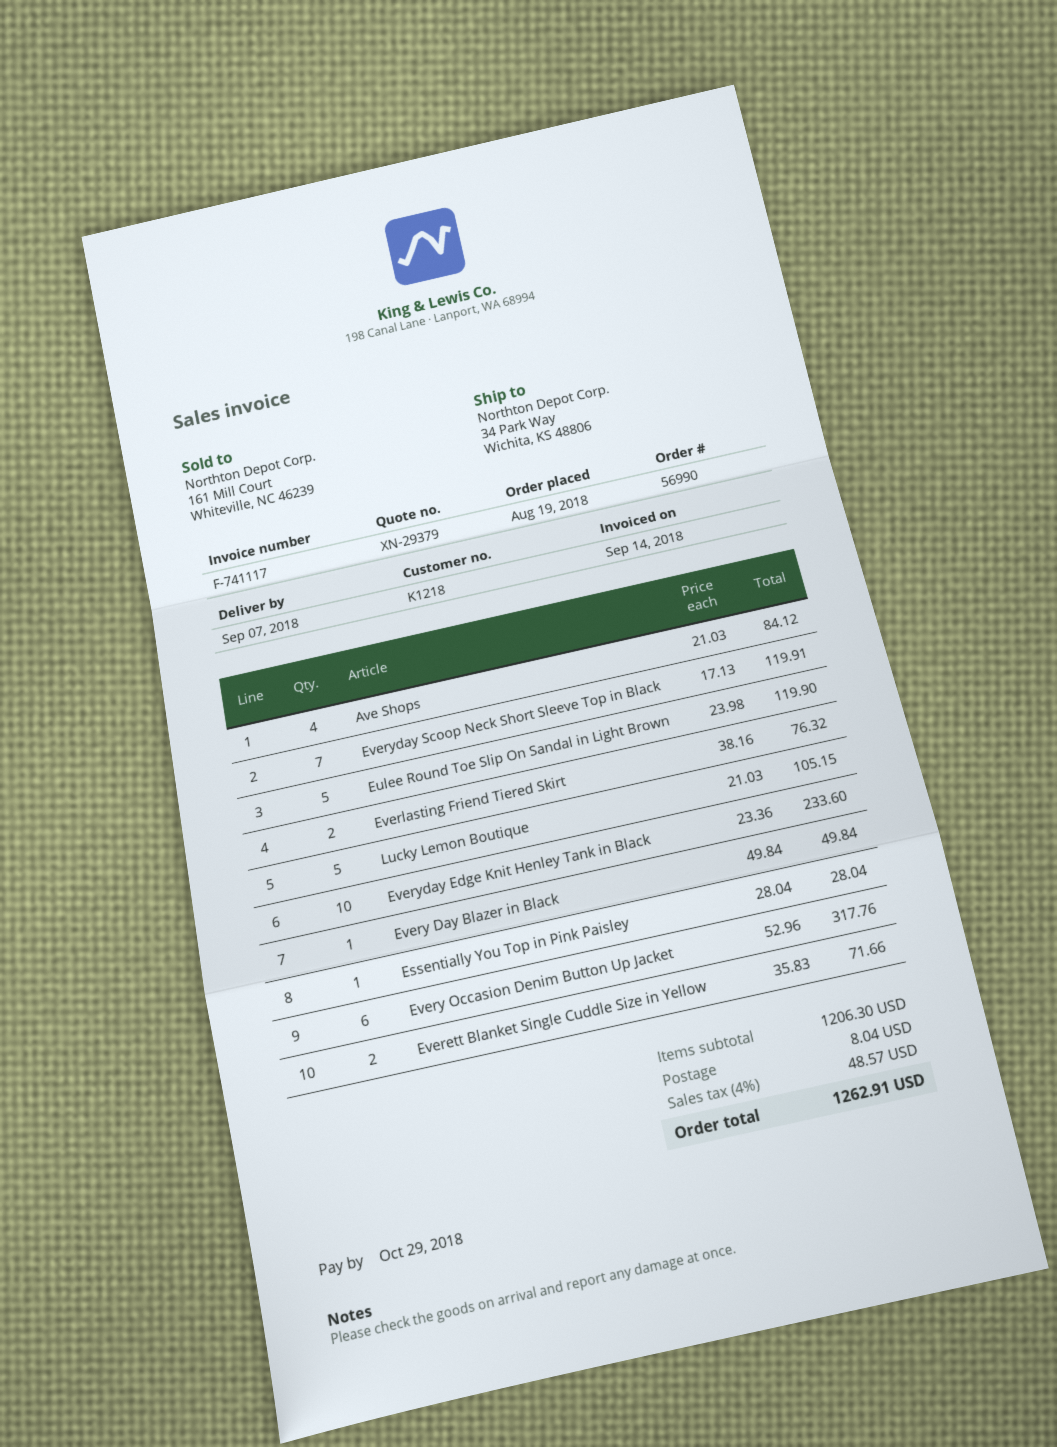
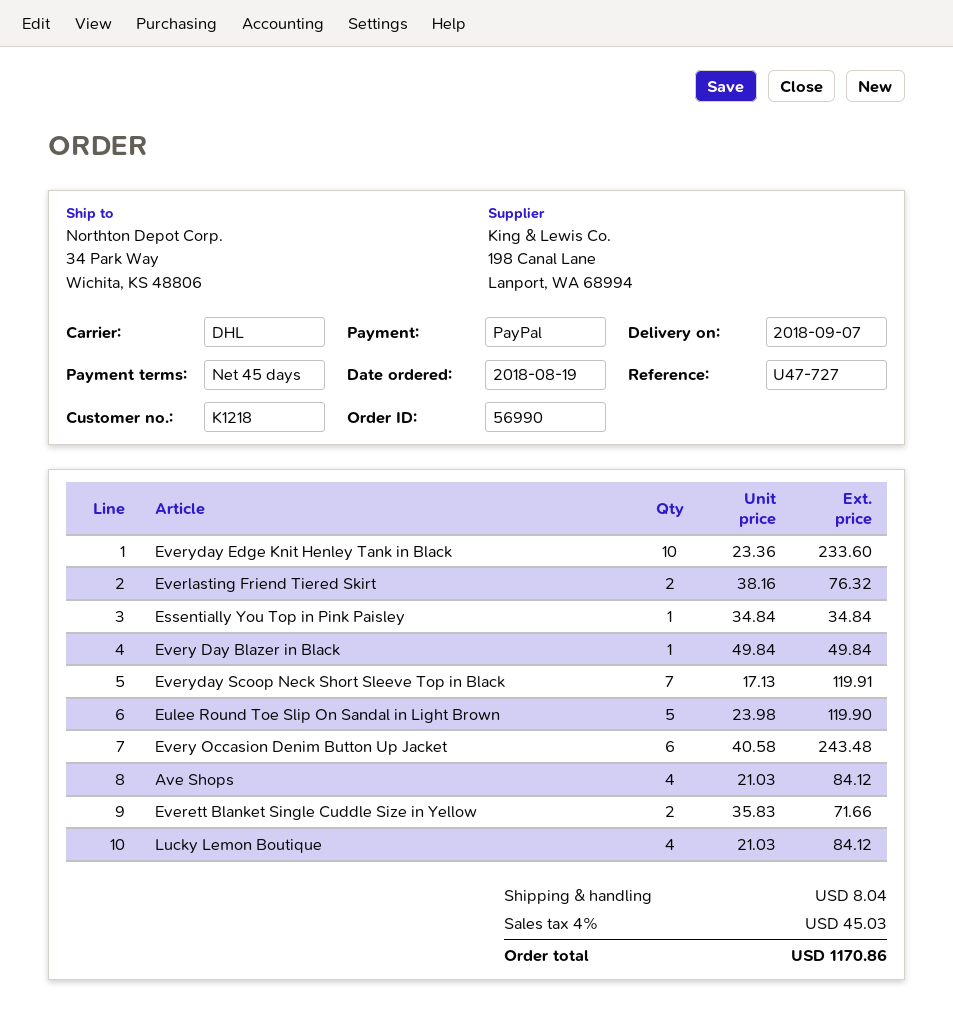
Lucky Lemon Boutique: 5 x 21.03 = 105.15 -> 4 x 21.03 = 84.12
Essentially You Top in Pink Paisley: 1 x 28.04 = 28.04 -> 1 x 34.84 = 34.84
Every Occasion Denim Button Up Jacket: 6 x 52.96 = 317.76 -> 6 x 40.58 = 243.48
tax: 4% = 48.57 -> 4% = 45.03
total: 1262.91 -> 1170.86

